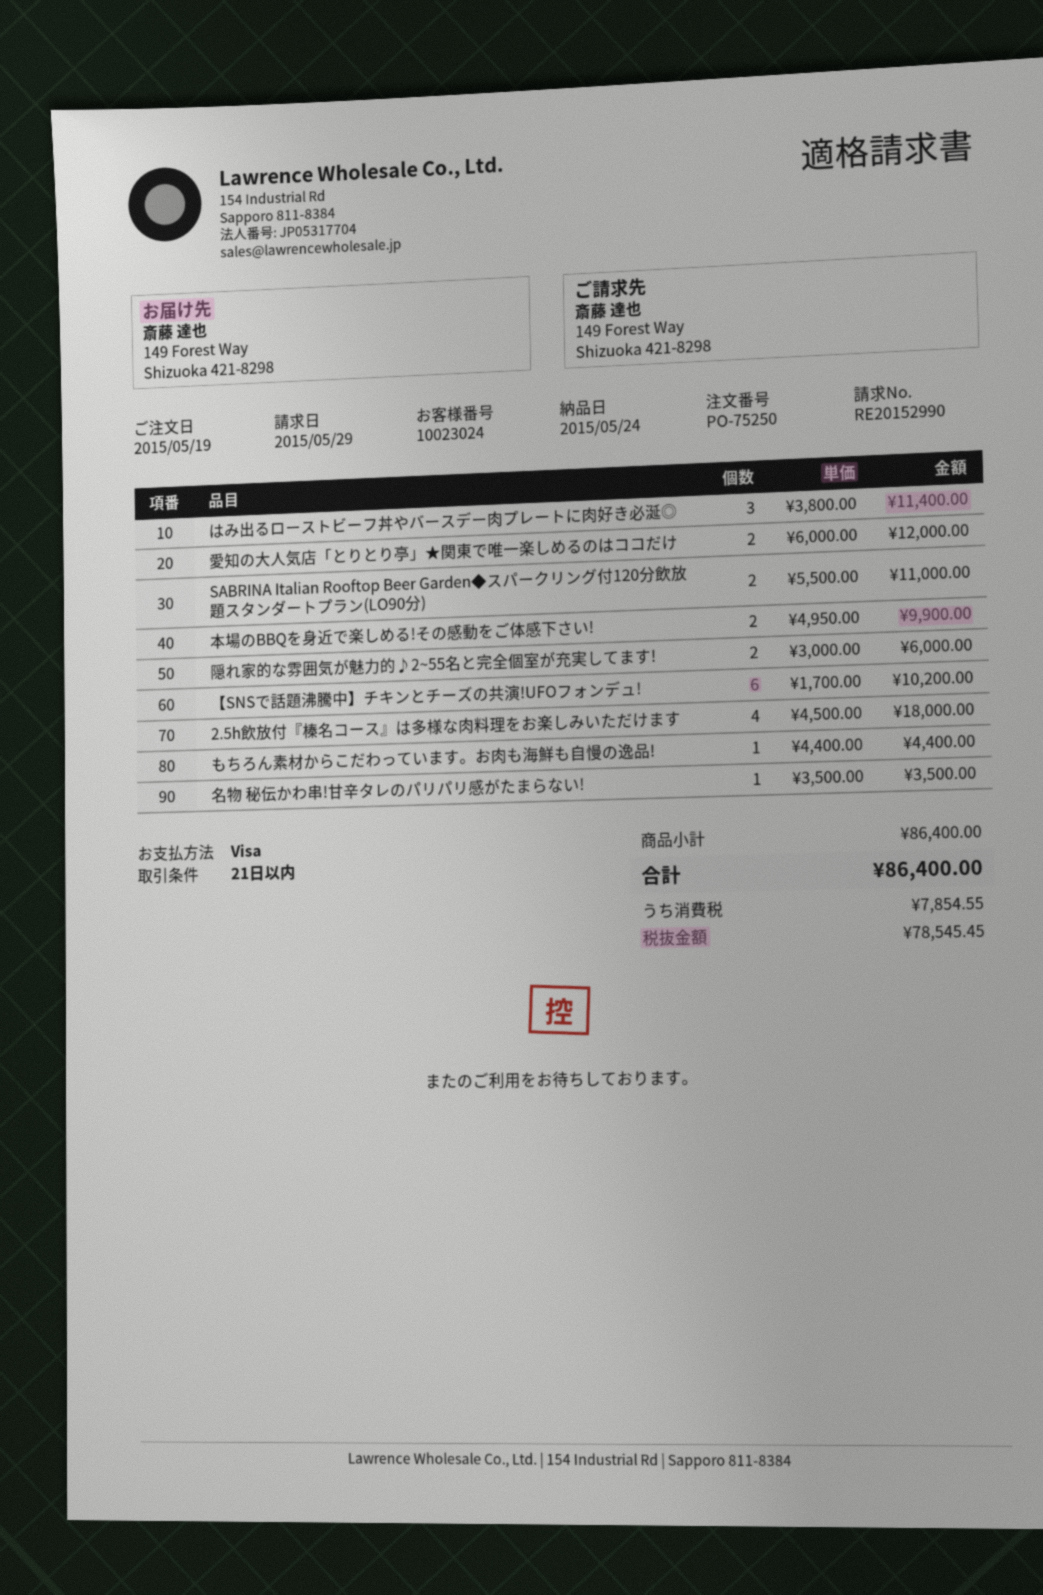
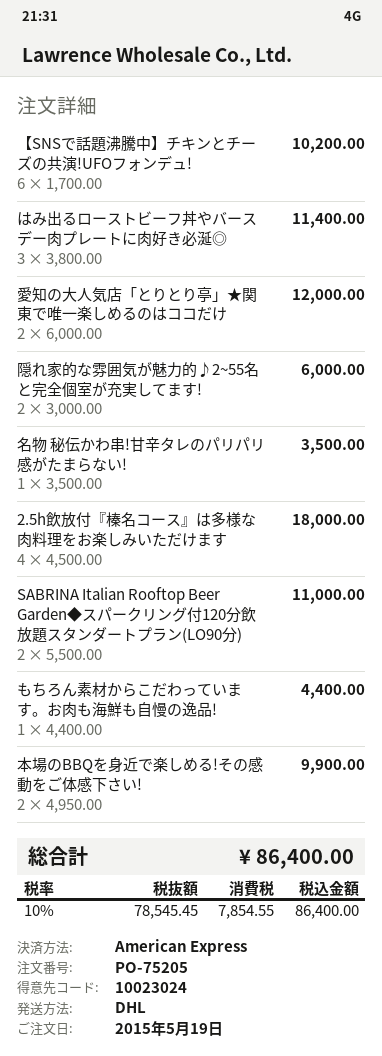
order number: PO-75250 -> PO-75205
payment method: Visa -> American Express

